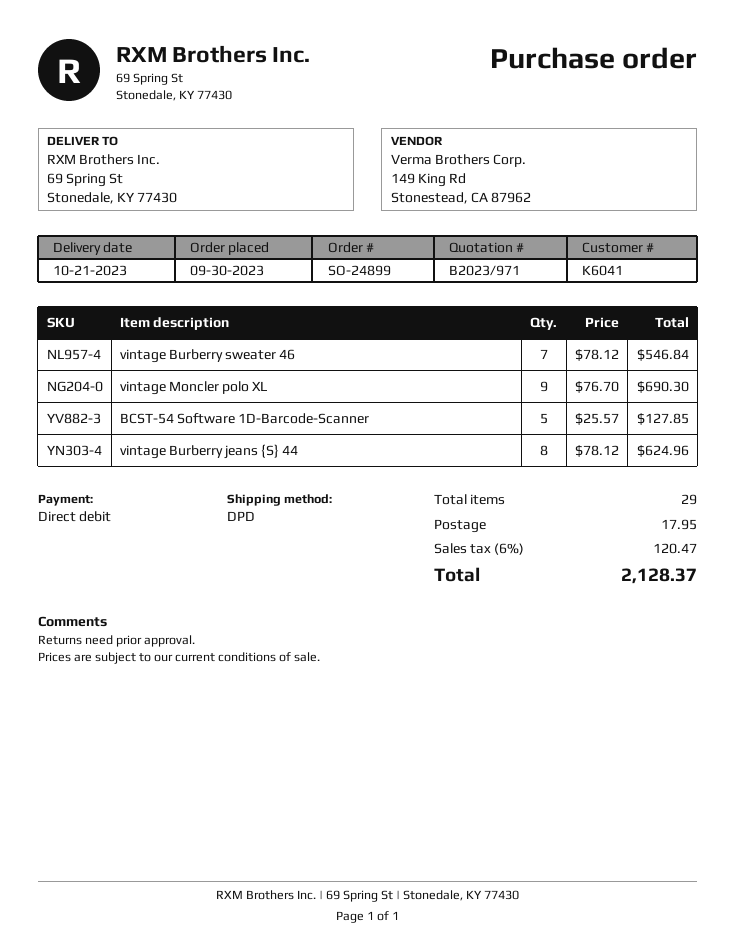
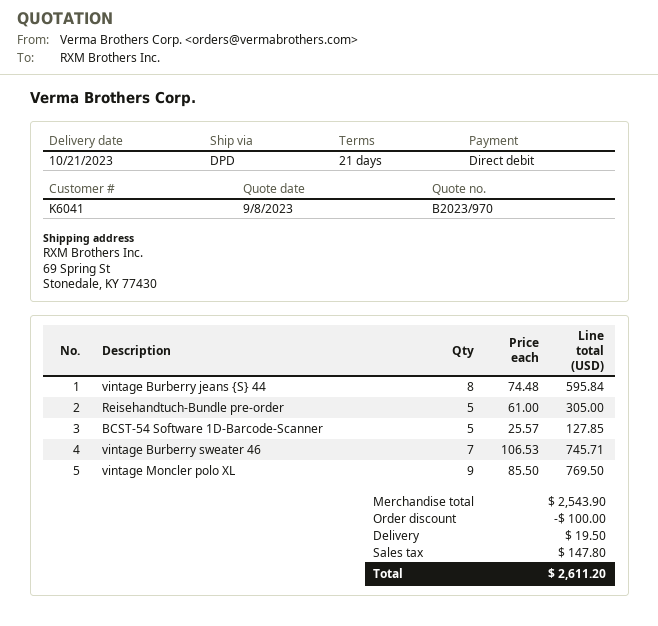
quote number: B2023/971 -> B2023/970
vintage Burberry sweater 46: 7 x 78.12 = 546.84 -> 7 x 106.53 = 745.71
vintage Moncler polo XL: 9 x 76.70 = 690.30 -> 9 x 85.50 = 769.50
vintage Burberry jeans {S} 44: 8 x 78.12 = 624.96 -> 8 x 74.48 = 595.84
Reisehandtuch-Bundle pre-order: none -> 5 x 61.00 = 305.00
discount: none -> 100.00
shipping: 17.95 -> 19.50
tax: 120.47 -> 147.80
total: 2128.37 -> 2611.20

